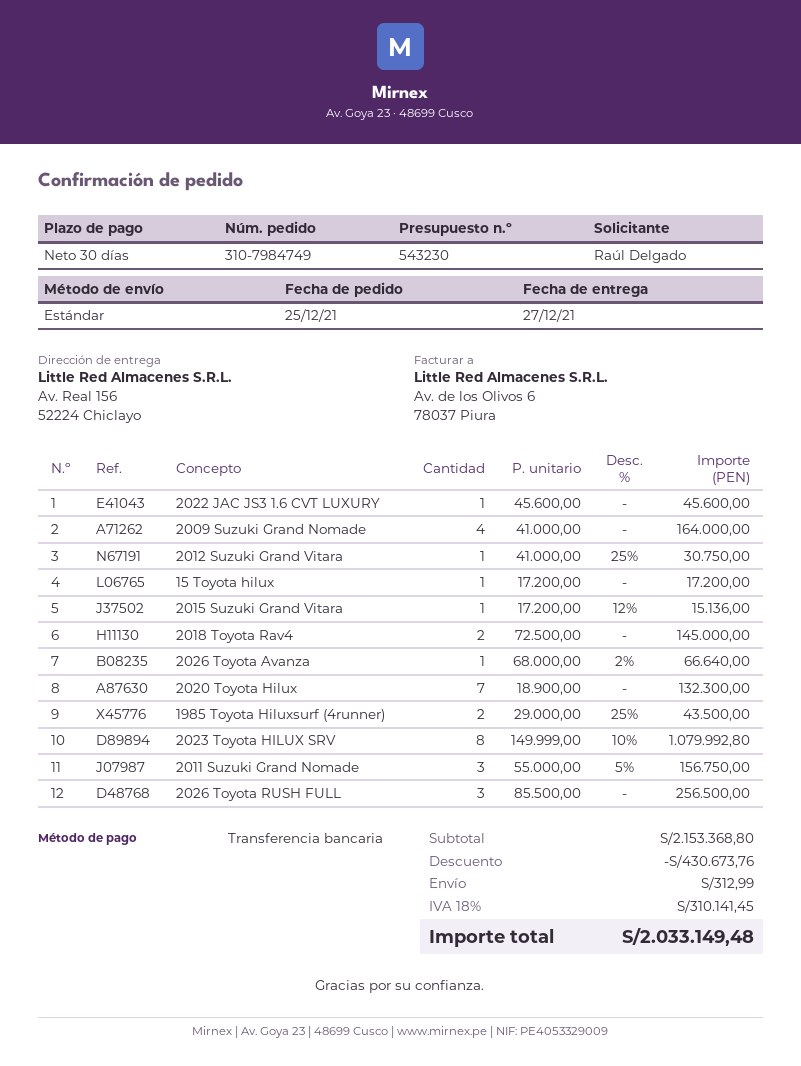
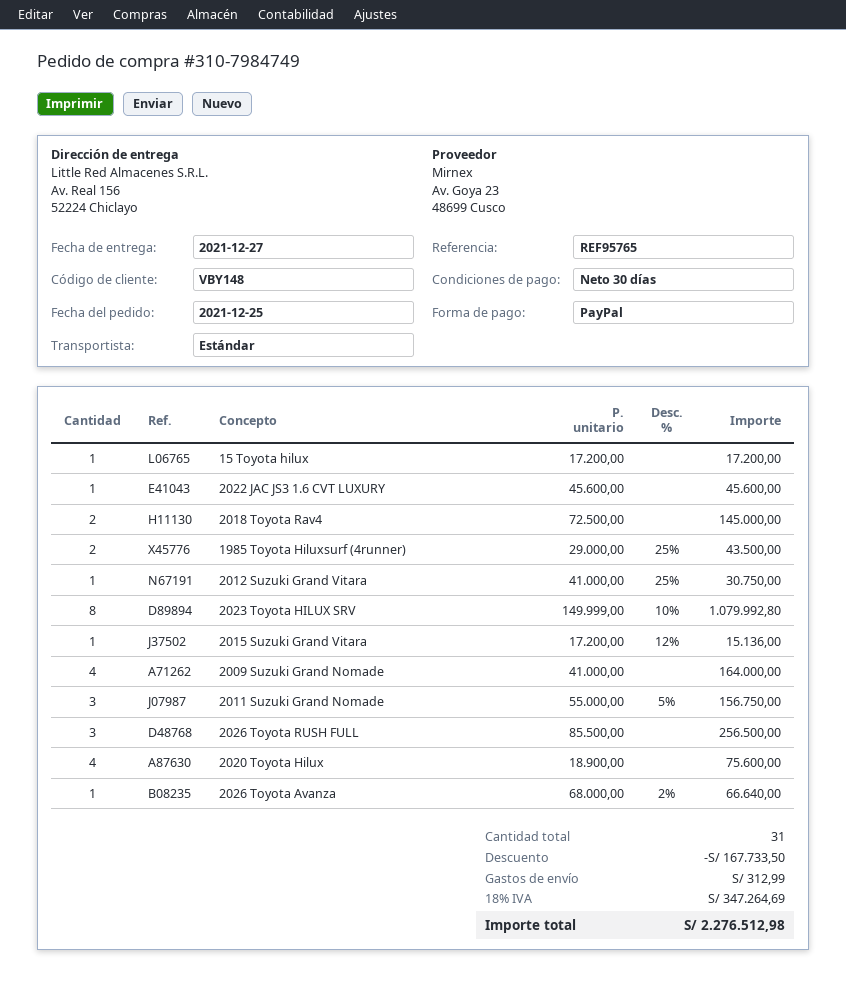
payment method: bank transfer -> PayPal
2020 Toyota Hilux: 7 x 18900.00 = 132300.00 -> 4 x 18900.00 = 75600.00
discount: 430673.76 -> 167733.50
tax: 18% = 310141.45 -> 18% = 347264.69
total: 2033149.48 -> 2276512.98

